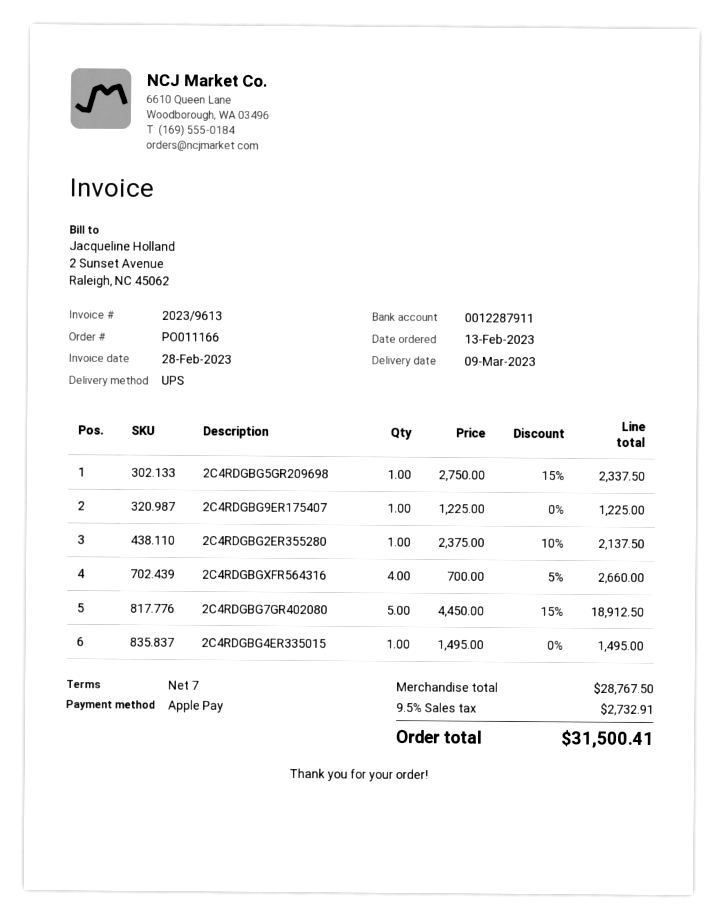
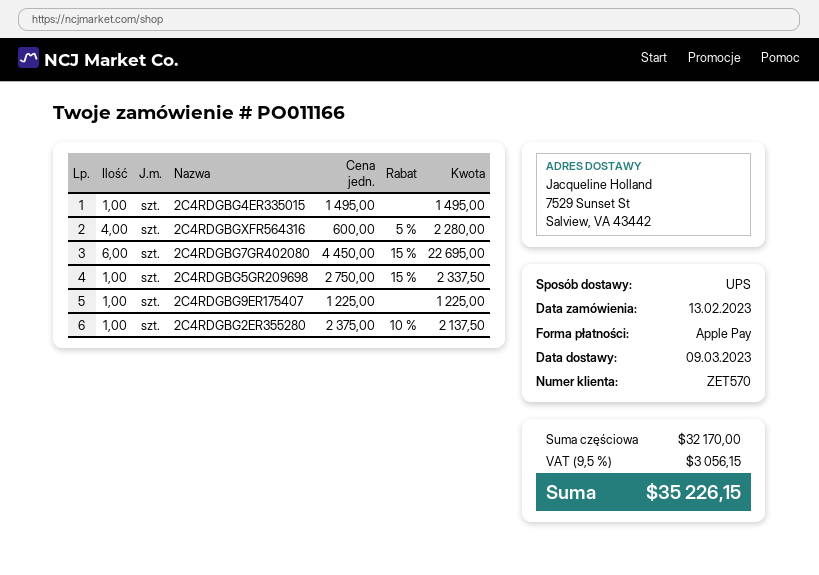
2C4RDGBGXFR564316: 4 x 700.00 - 5% = 2660.00 -> 4 x 600.00 - 5% = 2280.00
2C4RDGBG7GR402080: 5 x 4450.00 - 15% = 18912.50 -> 6 x 4450.00 - 15% = 22695.00
subtotal: 28767.50 -> 32170.00
tax: 9.5% = 2732.91 -> 9.5% = 3056.15
total: 31500.41 -> 35226.15

